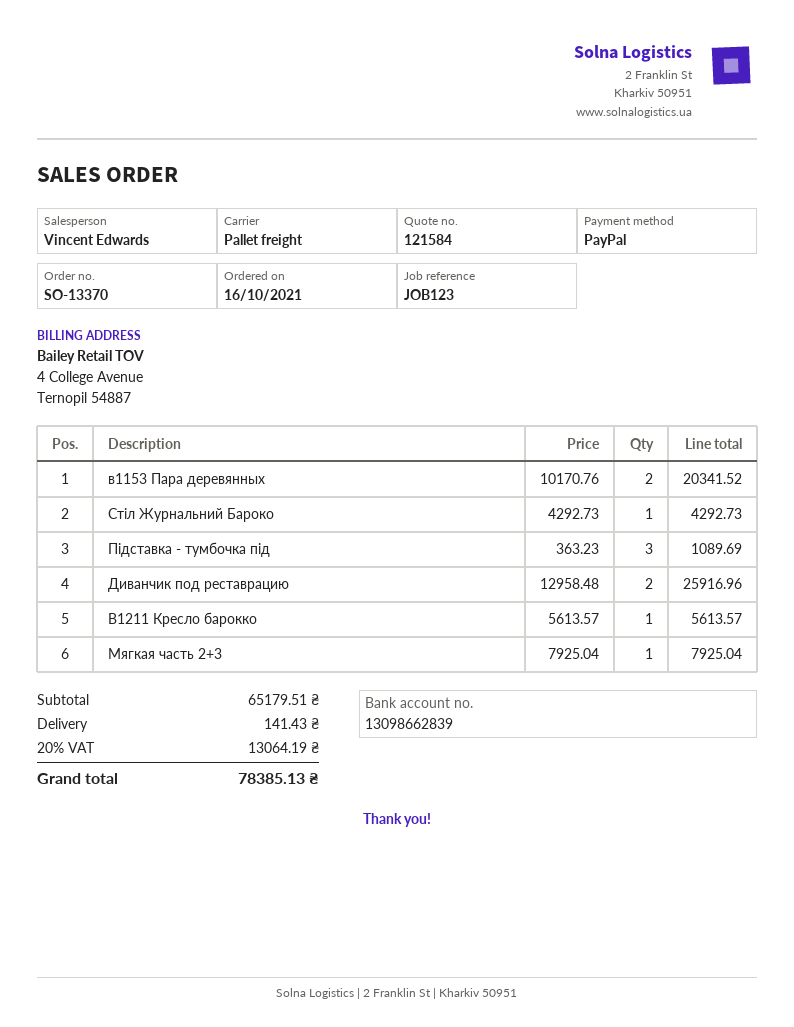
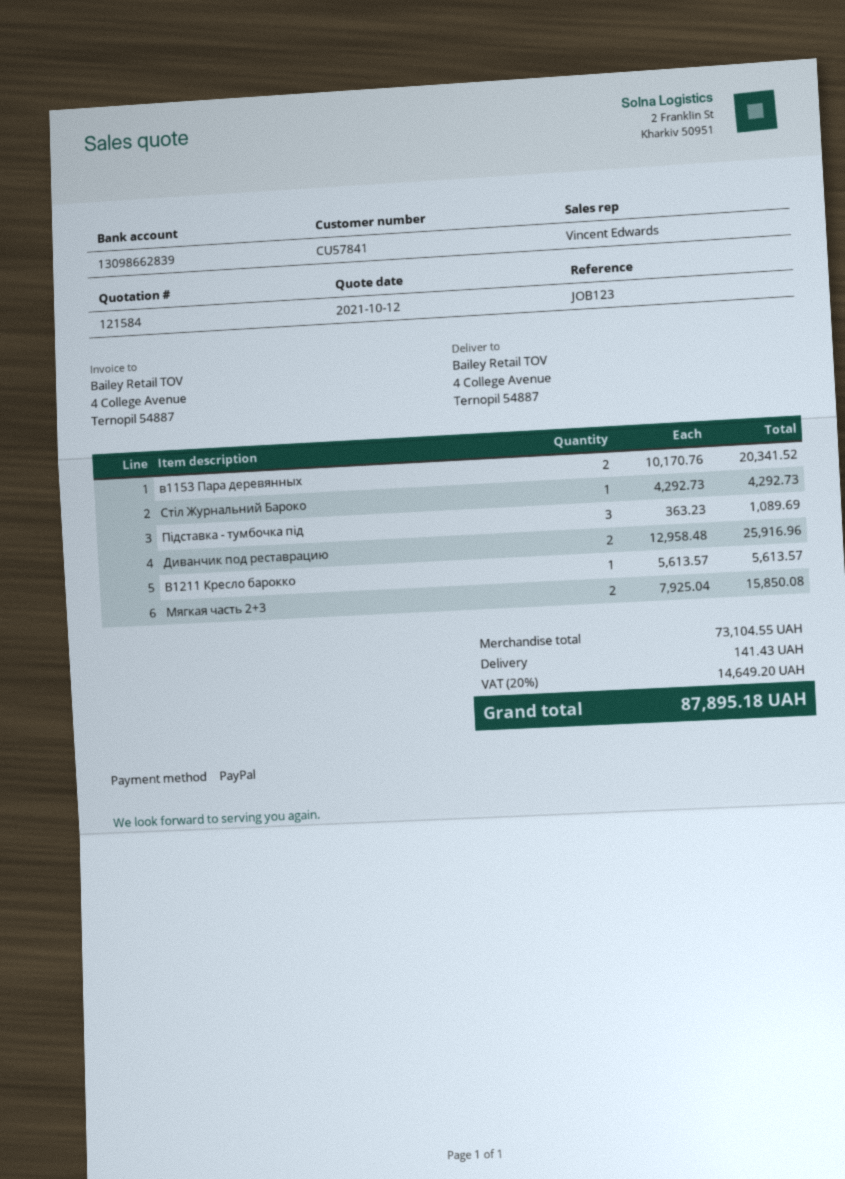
Мягкая часть 2+3: 1 x 7925.04 = 7925.04 -> 2 x 7925.04 = 15850.08
subtotal: 65179.51 -> 73104.55
tax: 20% = 13064.19 -> 20% = 14649.20
total: 78385.13 -> 87895.18

